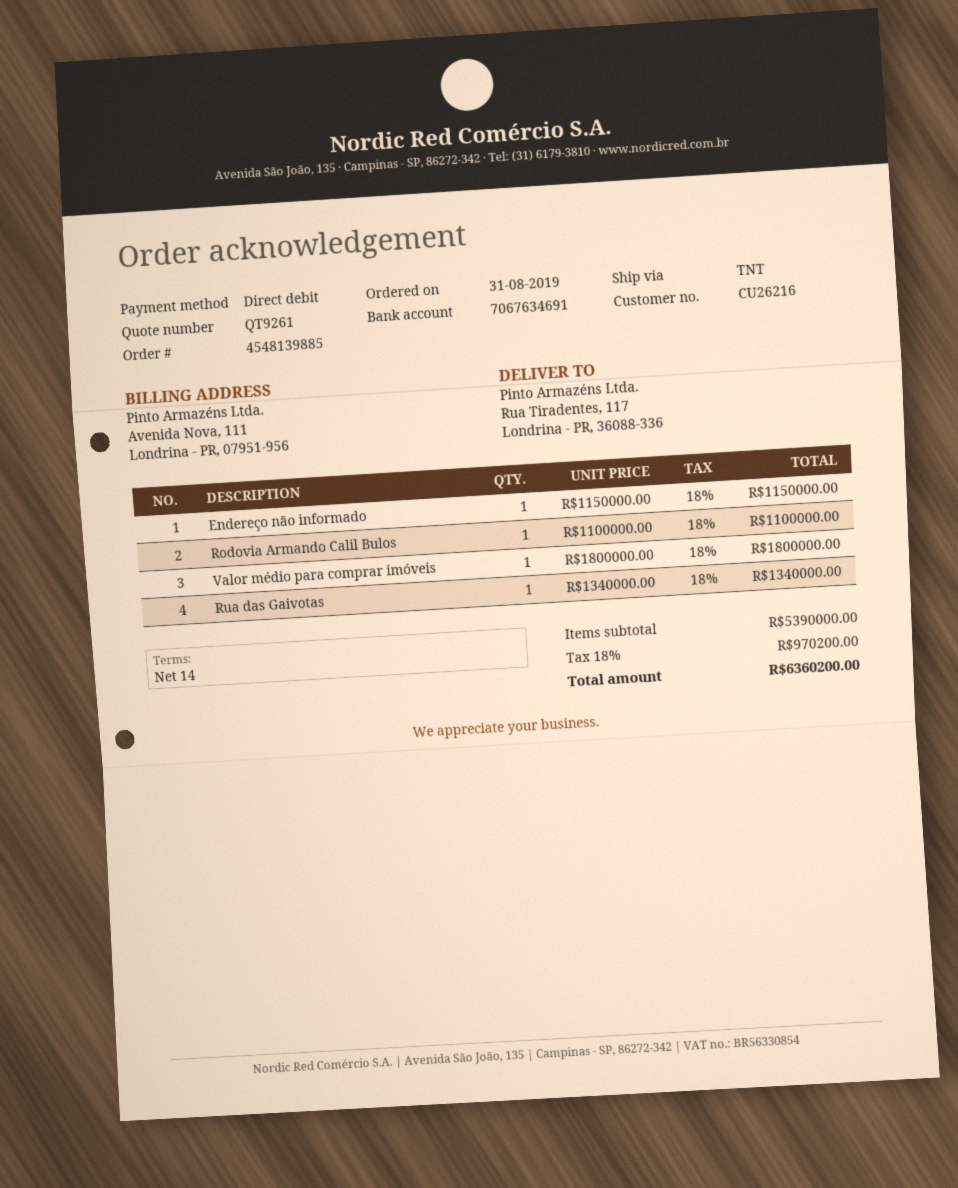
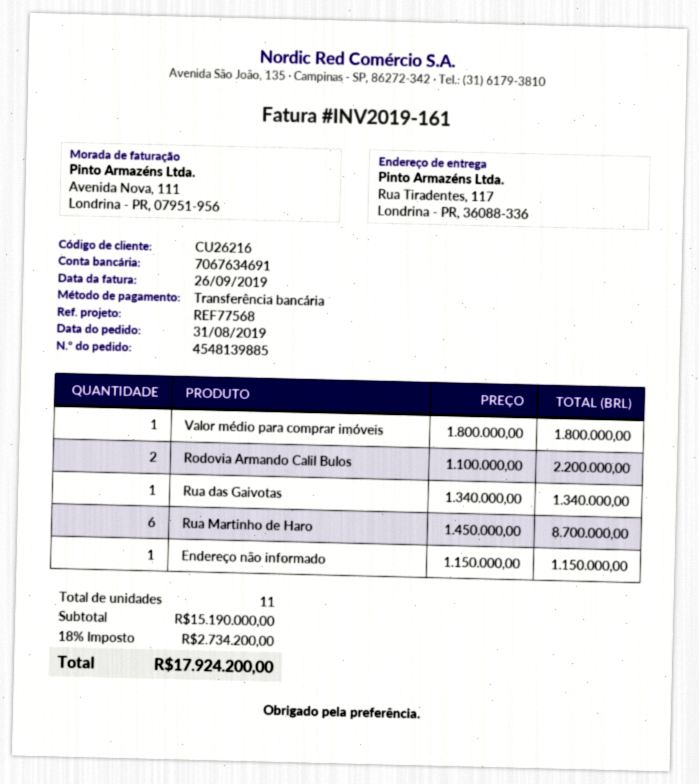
payment method: direct debit -> bank transfer
Rodovia Armando Calil Bulos: 1 x 1100000.00 = 1100000.00 -> 2 x 1100000.00 = 2200000.00
Rua Martinho de Haro: none -> 6 x 1450000.00 = 8700000.00
subtotal: 5390000.00 -> 15190000.00
tax: 18% = 970200.00 -> 18% = 2734200.00
total: 6360200.00 -> 17924200.00

